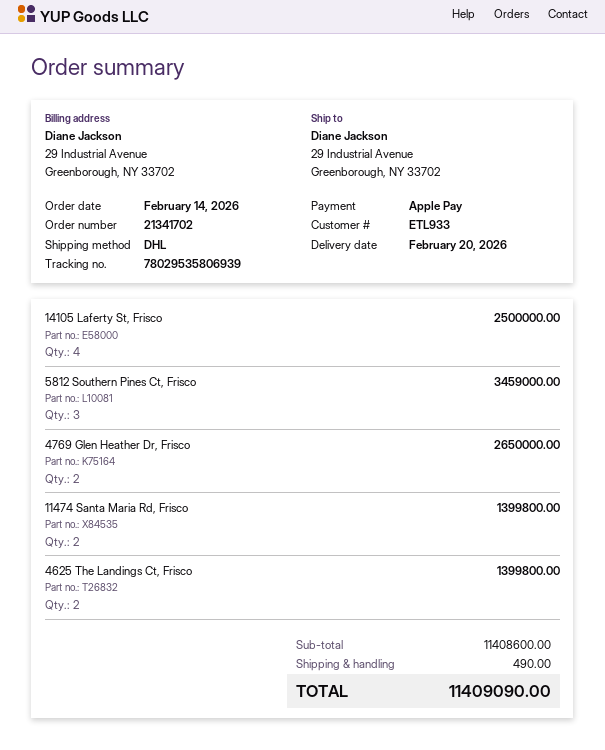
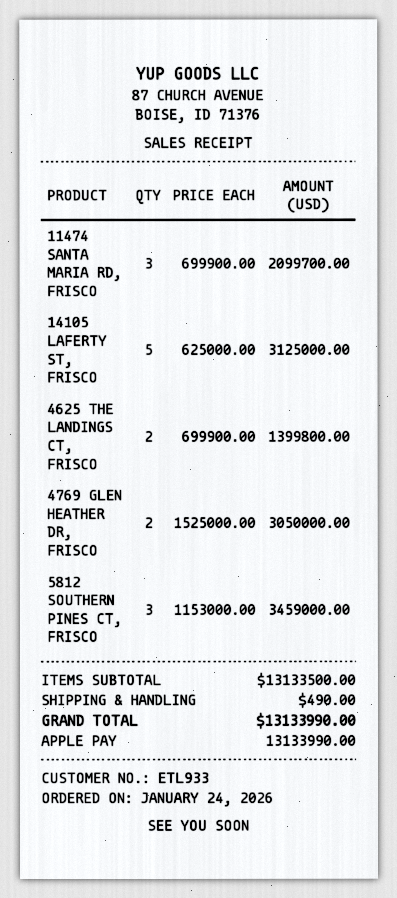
order date: 2026-02-14 -> 2026-01-24
14105 Laferty St, Frisco: 4 for 2500000.00 -> 5 for 3125000.00
4769 Glen Heather Dr, Frisco: 2 for 2650000.00 -> 2 for 3050000.00
11474 Santa Maria Rd, Frisco: 2 for 1399800.00 -> 3 for 2099700.00
subtotal: 11408600.00 -> 13133500.00
total: 11409090.00 -> 13133990.00

